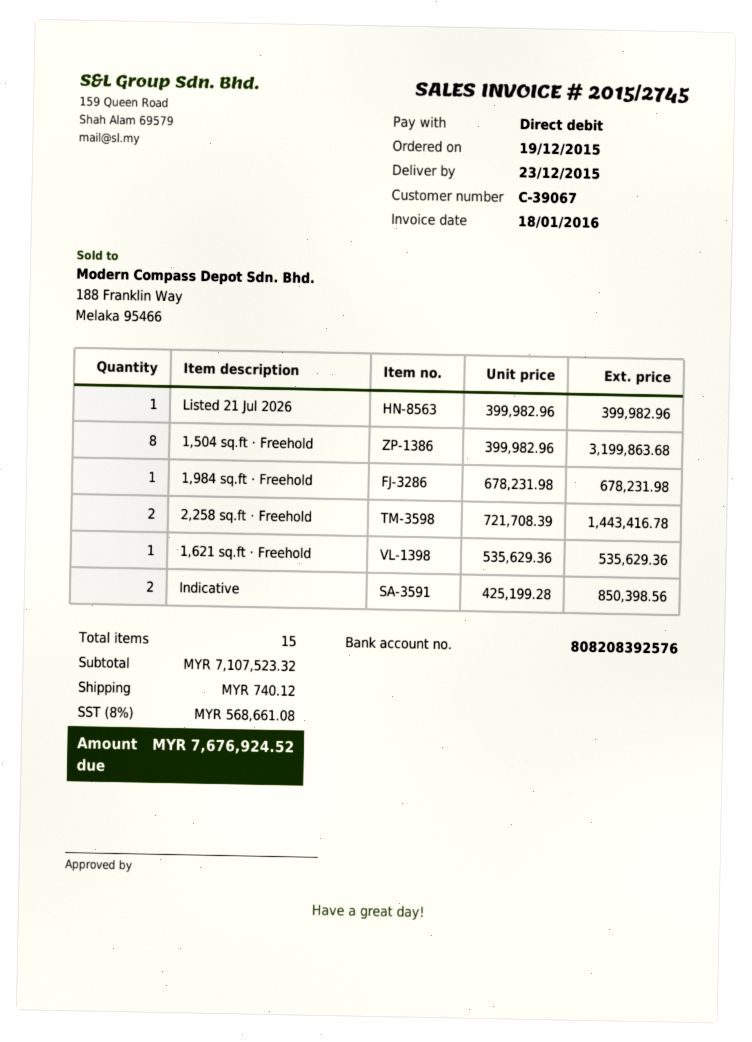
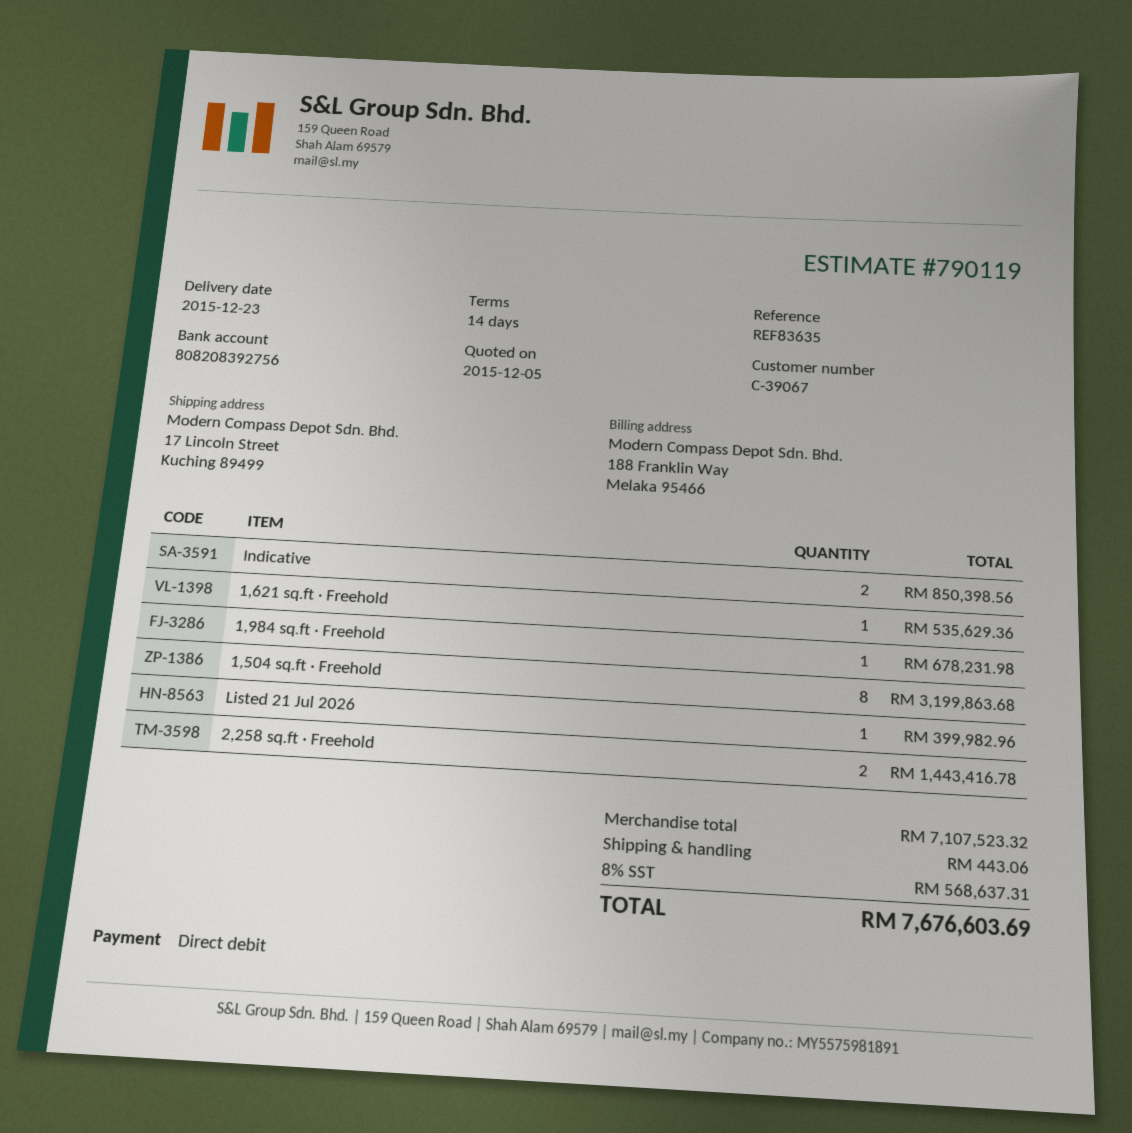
bank account: 808208392576 -> 808208392756
shipping: 740.12 -> 443.06
tax: 8% = 568661.08 -> 8% = 568637.31
total: 7676924.52 -> 7676603.69

